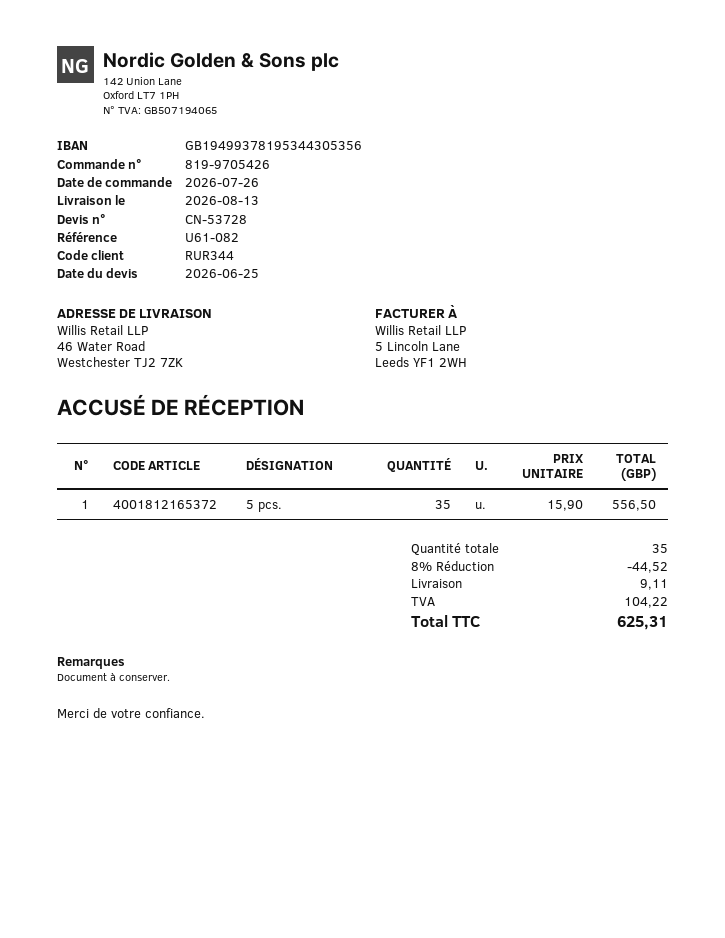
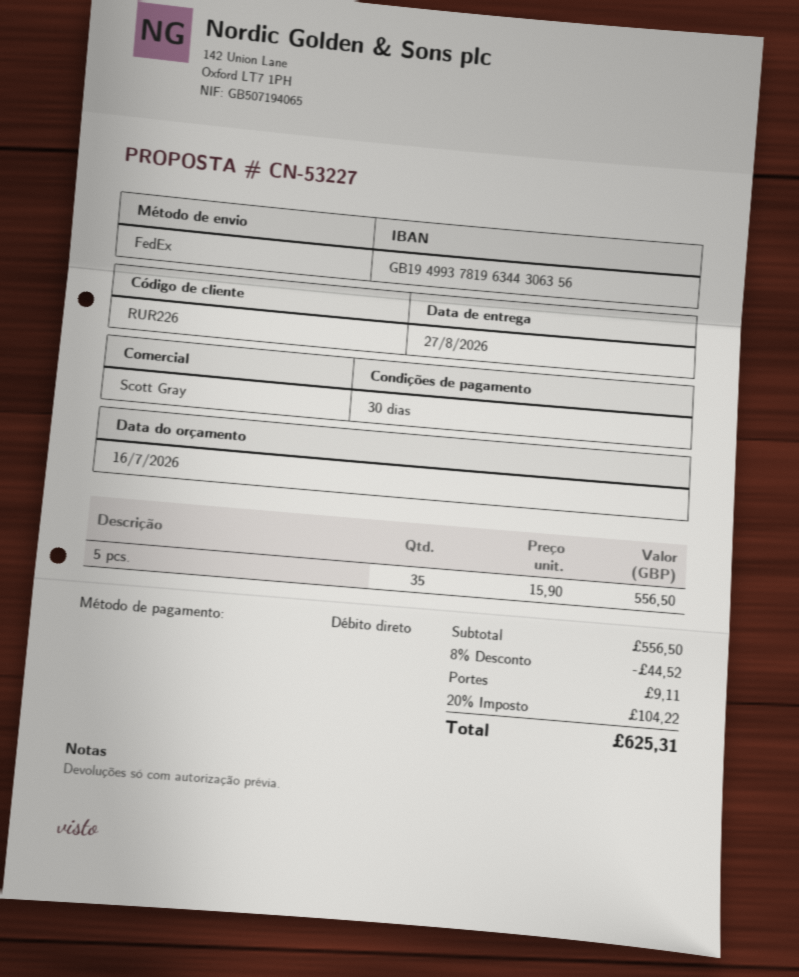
quote number: CN-53728 -> CN-53227
quote date: 2026-06-25 -> 2026-07-16
delivery date: 2026-08-13 -> 2026-08-27
customer number: RUR344 -> RUR226
bank account: GB19499378195344305356 -> GB19499378196344306356

